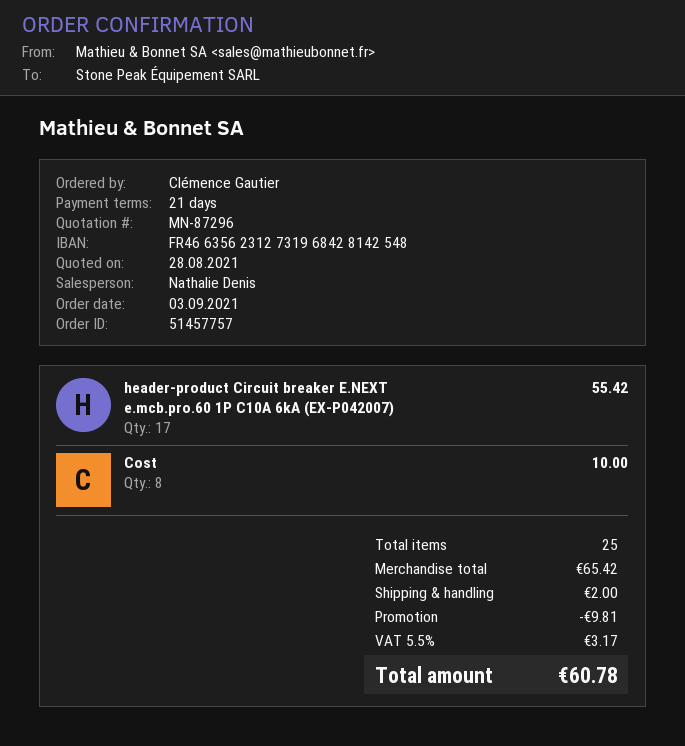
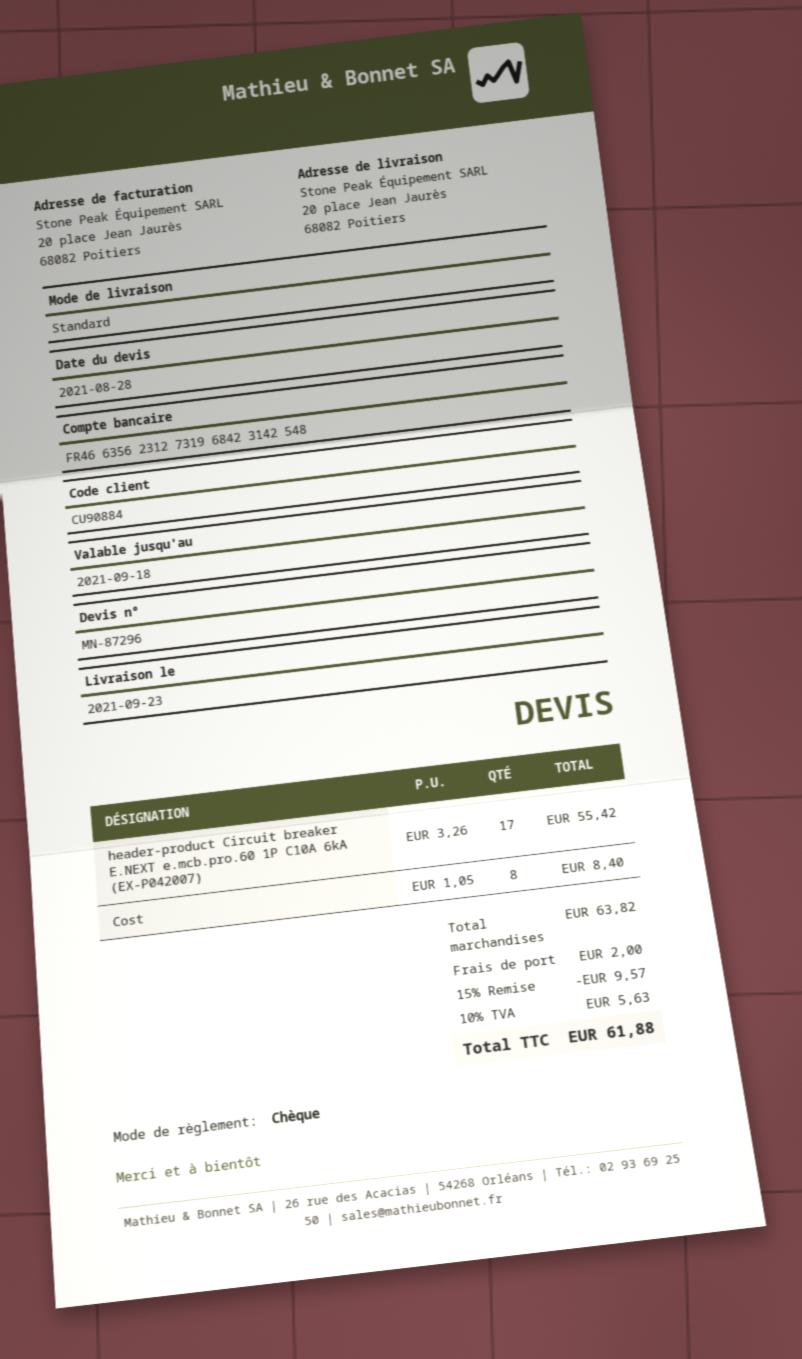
bank account: FR4663562312731968428142548 -> FR4663562312731968423142548
Cost: 8 for 10.00 -> 8 for 8.40
subtotal: 65.42 -> 63.82
discount: 9.81 -> 9.57
tax: 5.5% = 3.17 -> 10% = 5.63
total: 60.78 -> 61.88

